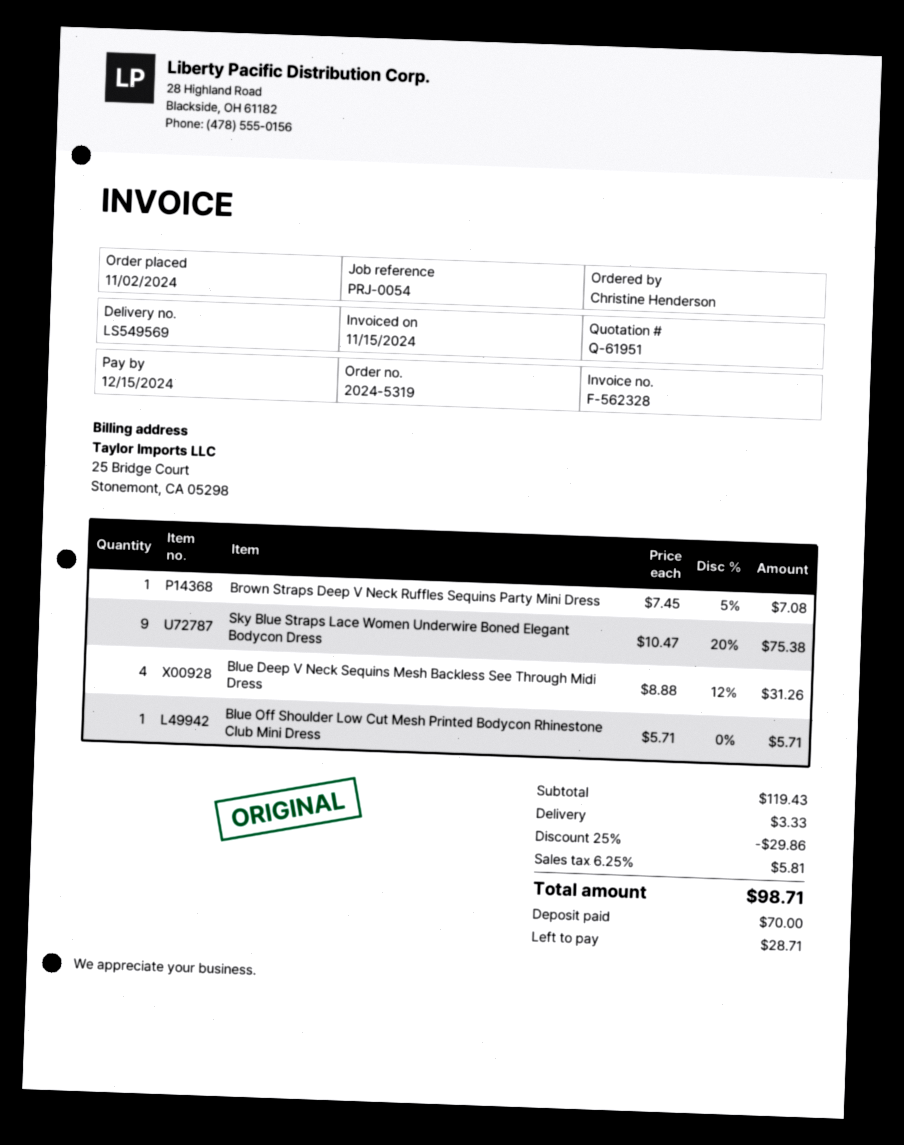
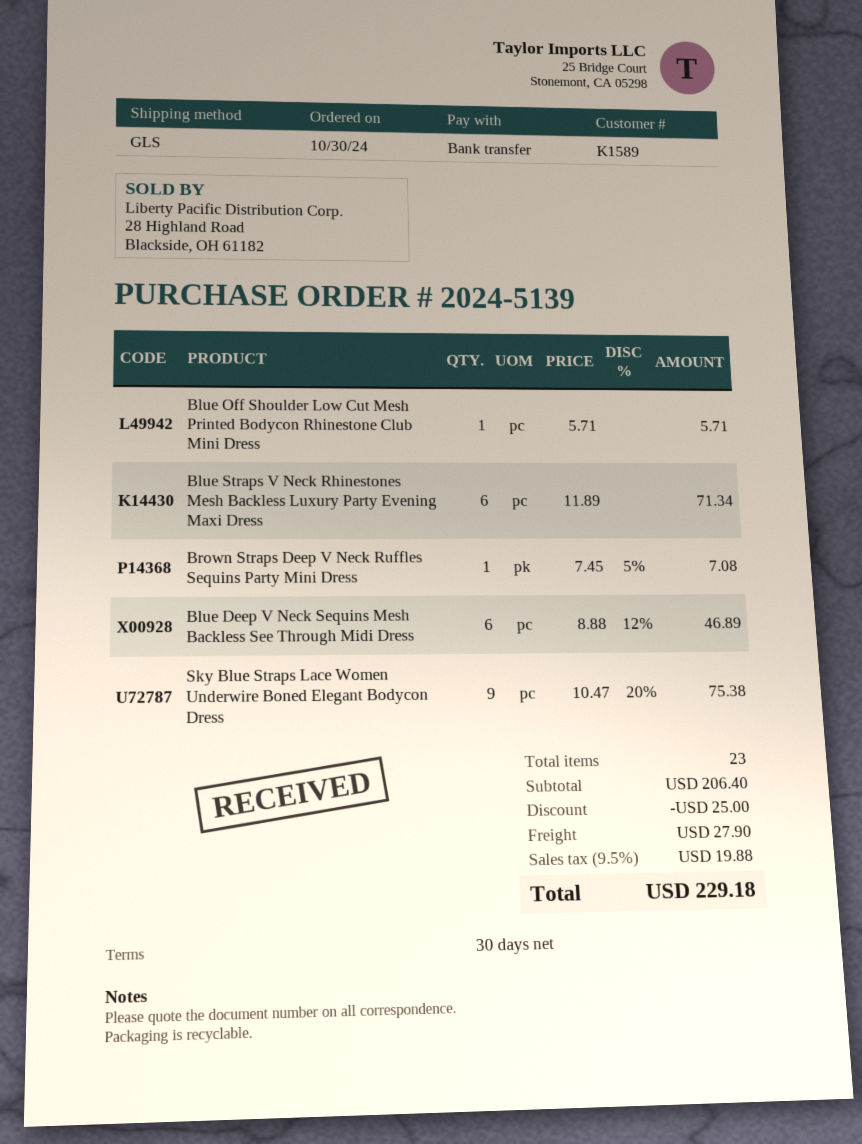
order number: 2024-5319 -> 2024-5139
order date: 2024-11-02 -> 2024-10-30
Blue Deep V Neck Sequins Mesh Backless See Through Midi Dress: 4 x 8.88 - 12% = 31.26 -> 6 x 8.88 - 12% = 46.89
Blue Straps V Neck Rhinestones Mesh Backless Luxury Party Evening Maxi Dress: none -> 6 x 11.89 = 71.34
subtotal: 119.43 -> 206.40
discount: 29.86 -> 25.00
shipping: 3.33 -> 27.90
tax: 6.25% = 5.81 -> 9.5% = 19.88
total: 98.71 -> 229.18

